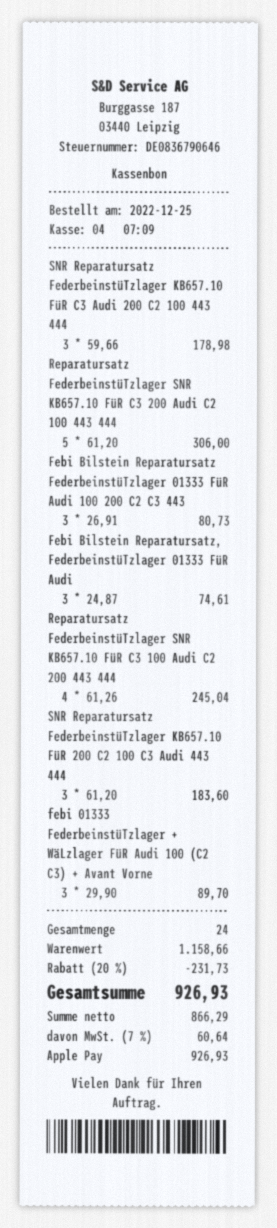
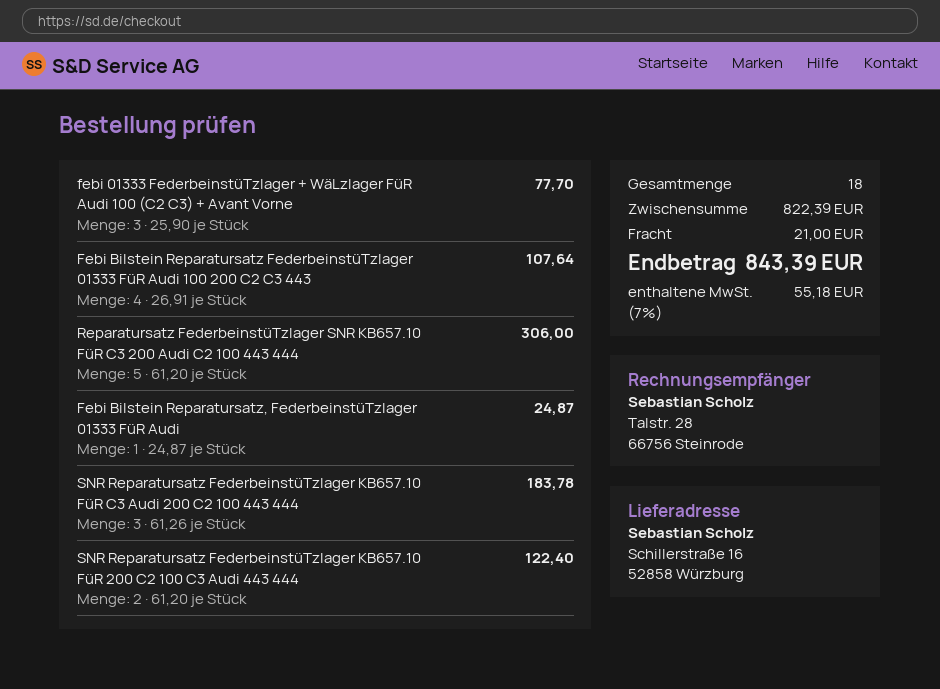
SNR Reparatursatz FederbeinstüTzlager KB657.10 FüR C3 Audi 200 C2 100 443 444: 3 x 59.66 = 178.98 -> 3 x 61.26 = 183.78
Febi Bilstein Reparatursatz FederbeinstüTzlager 01333 FüR Audi 100 200 C2 C3 443: 3 x 26.91 = 80.73 -> 4 x 26.91 = 107.64
Febi Bilstein Reparatursatz, FederbeinstüTzlager 01333 FüR Audi: 3 x 24.87 = 74.61 -> 1 x 24.87 = 24.87
Reparatursatz FederbeinstüTzlager SNR KB657.10 FüR C3 100 Audi C2 200 443 444: 4 x 61.26 = 245.04 -> none
SNR Reparatursatz FederbeinstüTzlager KB657.10 FüR 200 C2 100 C3 Audi 443 444: 3 x 61.20 = 183.60 -> 2 x 61.20 = 122.40
febi 01333 FederbeinstüTzlager + WäLzlager FüR Audi 100 (C2 C3) + Avant Vorne: 3 x 29.90 = 89.70 -> 3 x 25.90 = 77.70
total quantity: 24 -> 18
subtotal: 1158.66 -> 822.39
discount: 20% = 231.73 -> none
shipping: none -> 21.00
tax: 7% = 60.64 -> 7% = 55.18
total: 926.93 -> 843.39

